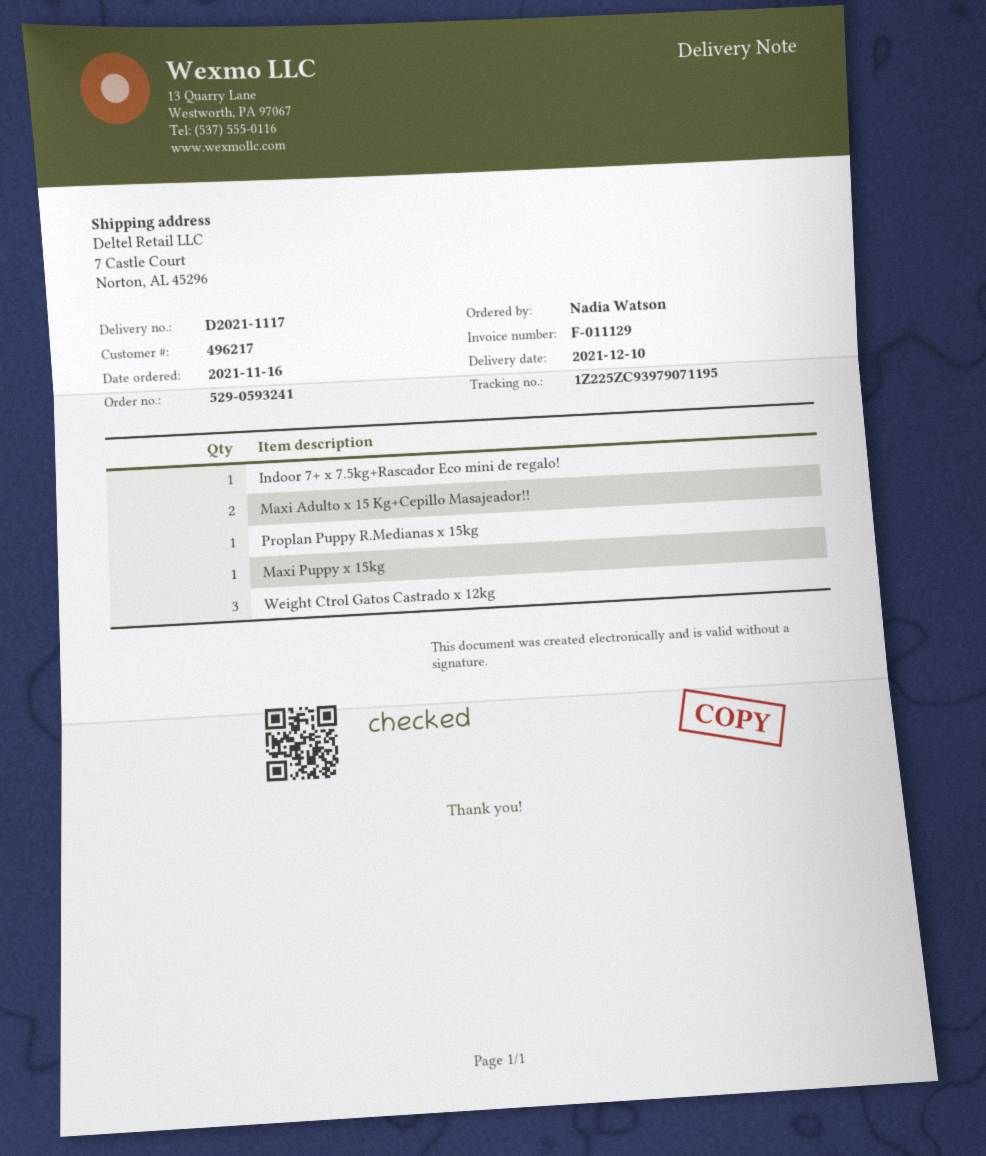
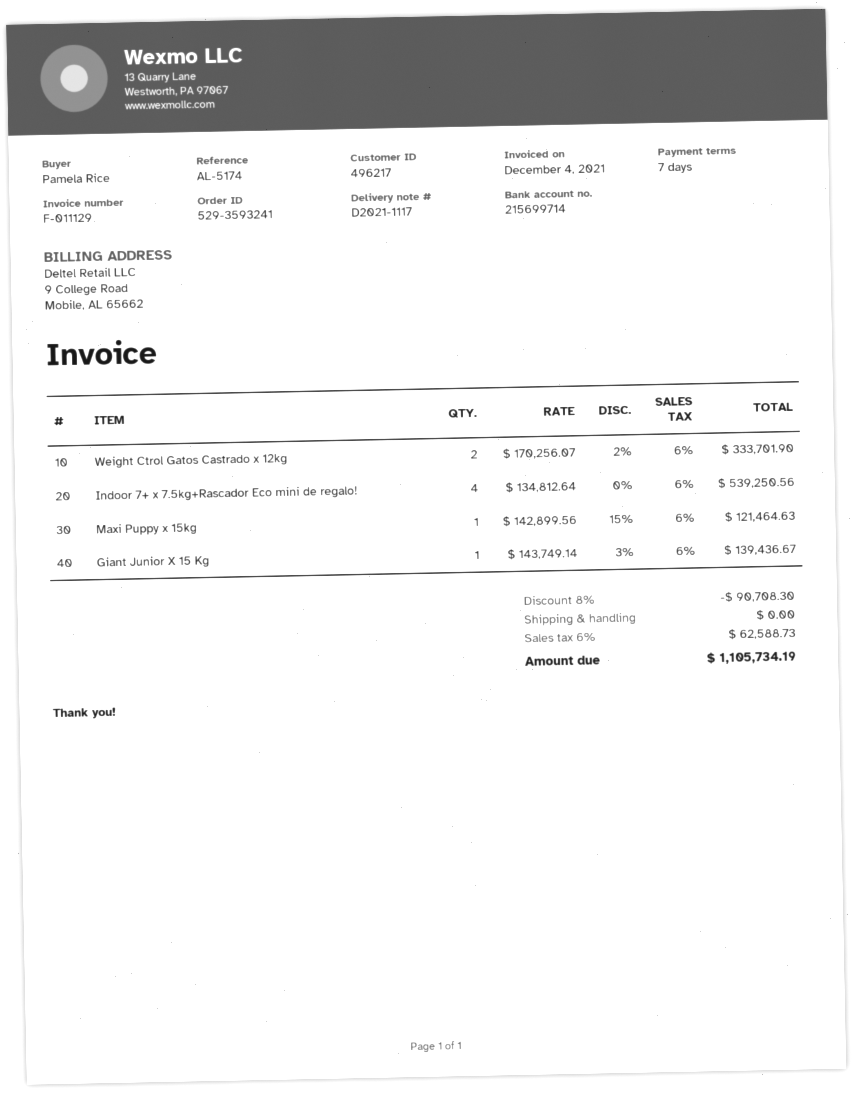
order number: 529-0593241 -> 529-3593241
ordered by: Nadia Watson -> Pamela Rice
Indoor 7+ x 7.5kg+Rascador Eco mini de regalo!: 1 -> 4
Maxi Adulto x 15 Kg+Cepillo Masajeador!!: 2 -> none
Proplan Puppy R.Medianas x 15kg: 1 -> none
Weight Ctrol Gatos Castrado x 12kg: 3 -> 2
Giant Junior X 15 Kg: none -> 1

